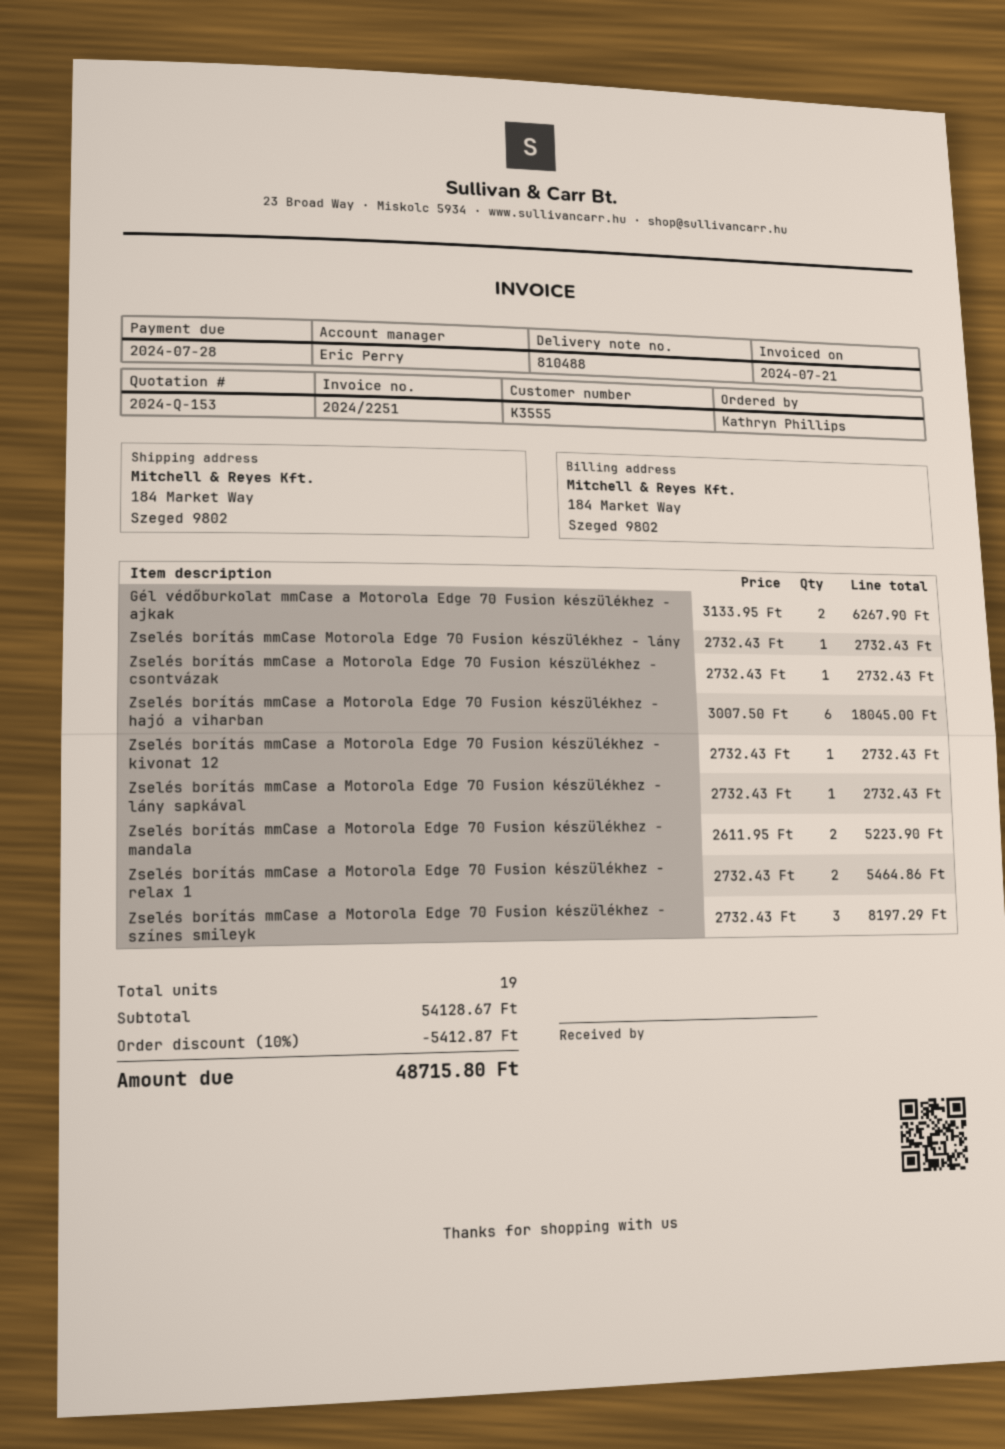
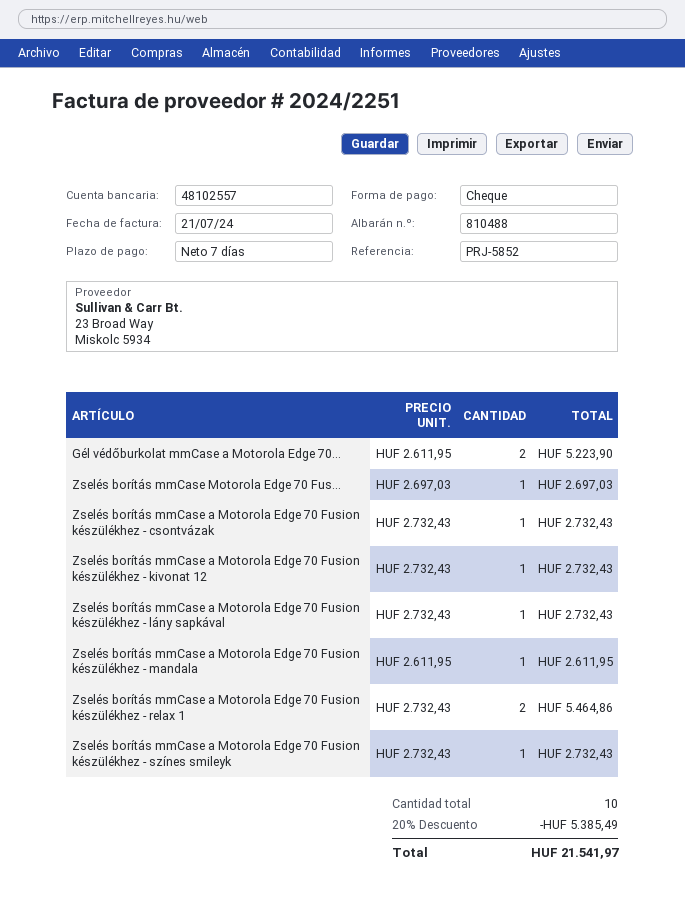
Gél védőburkolat mmCase a Motorola Edge 70 Fusion készülékhez - ajkak: 2 x 3133.95 = 6267.90 -> 2 x 2611.95 = 5223.90
Zselés borítás mmCase Motorola Edge 70 Fusion készülékhez - lány: 1 x 2732.43 = 2732.43 -> 1 x 2697.03 = 2697.03
Zselés borítás mmCase a Motorola Edge 70 Fusion készülékhez - hajó a viharban: 6 x 3007.50 = 18045.00 -> none
Zselés borítás mmCase a Motorola Edge 70 Fusion készülékhez - mandala: 2 x 2611.95 = 5223.90 -> 1 x 2611.95 = 2611.95
Zselés borítás mmCase a Motorola Edge 70 Fusion készülékhez - színes smileyk: 3 x 2732.43 = 8197.29 -> 1 x 2732.43 = 2732.43
total quantity: 19 -> 10
discount: 10% = 5412.87 -> 20% = 5385.49
total: 48715.80 -> 21541.97

